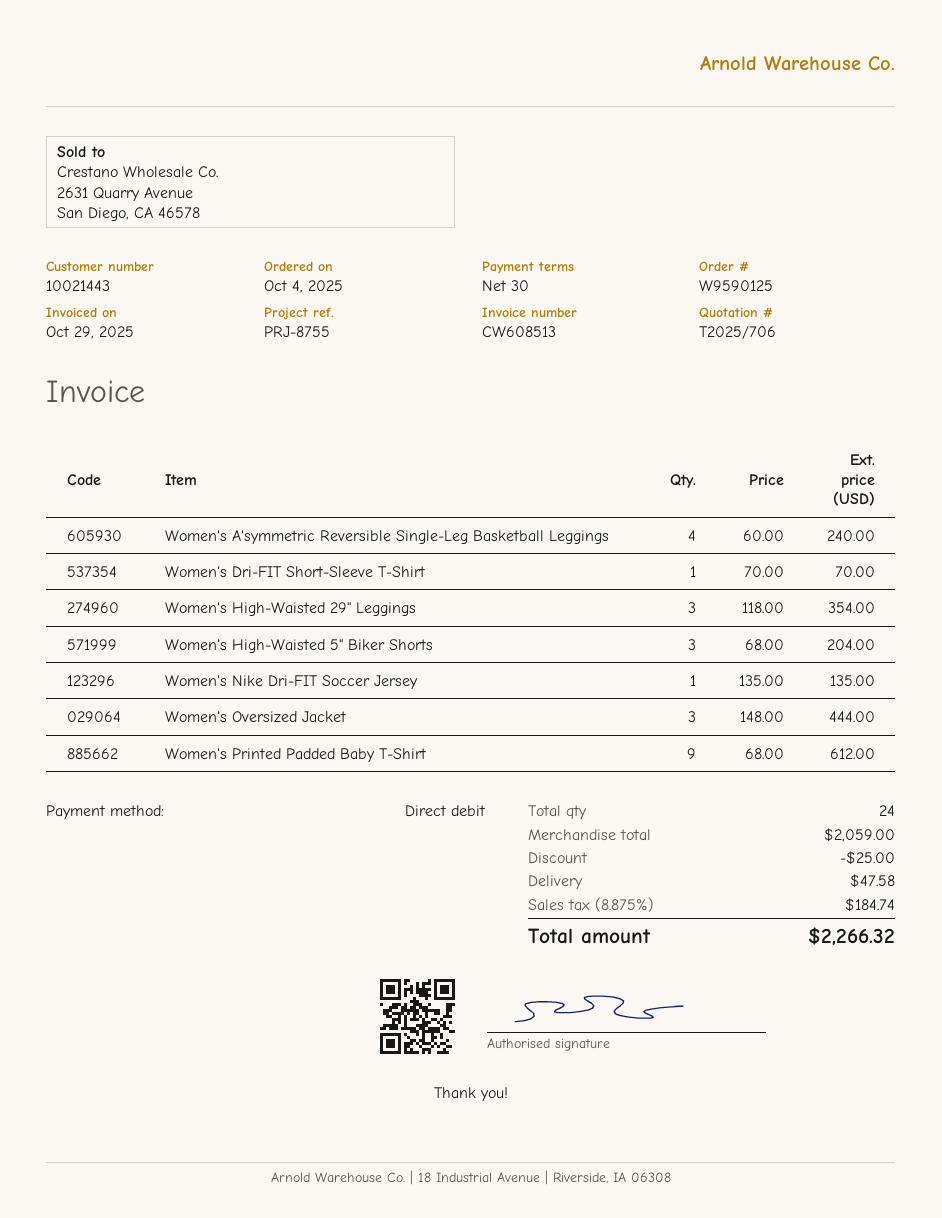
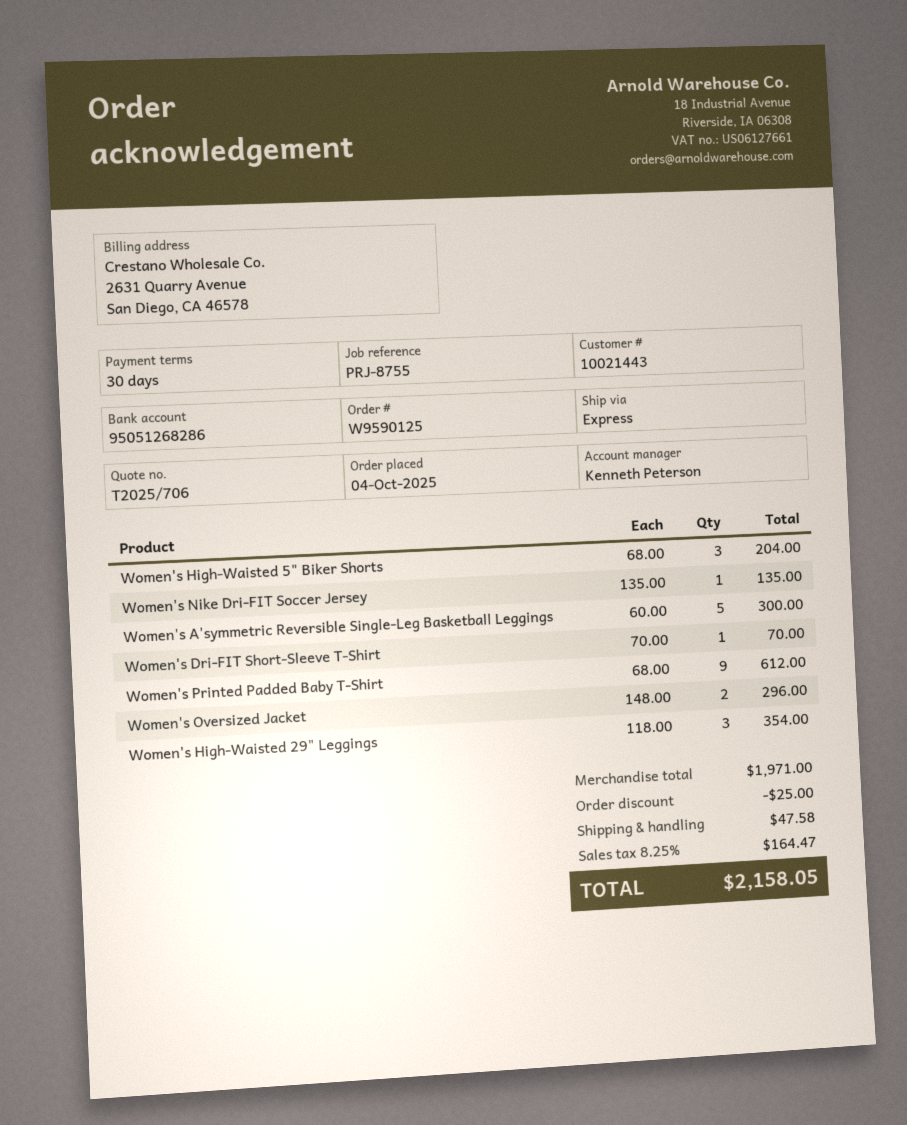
Women's A'symmetric Reversible Single-Leg Basketball Leggings: 4 x 60.00 = 240.00 -> 5 x 60.00 = 300.00
Women's Oversized Jacket: 3 x 148.00 = 444.00 -> 2 x 148.00 = 296.00
subtotal: 2059.00 -> 1971.00
tax: 8.875% = 184.74 -> 8.25% = 164.47
total: 2266.32 -> 2158.05

